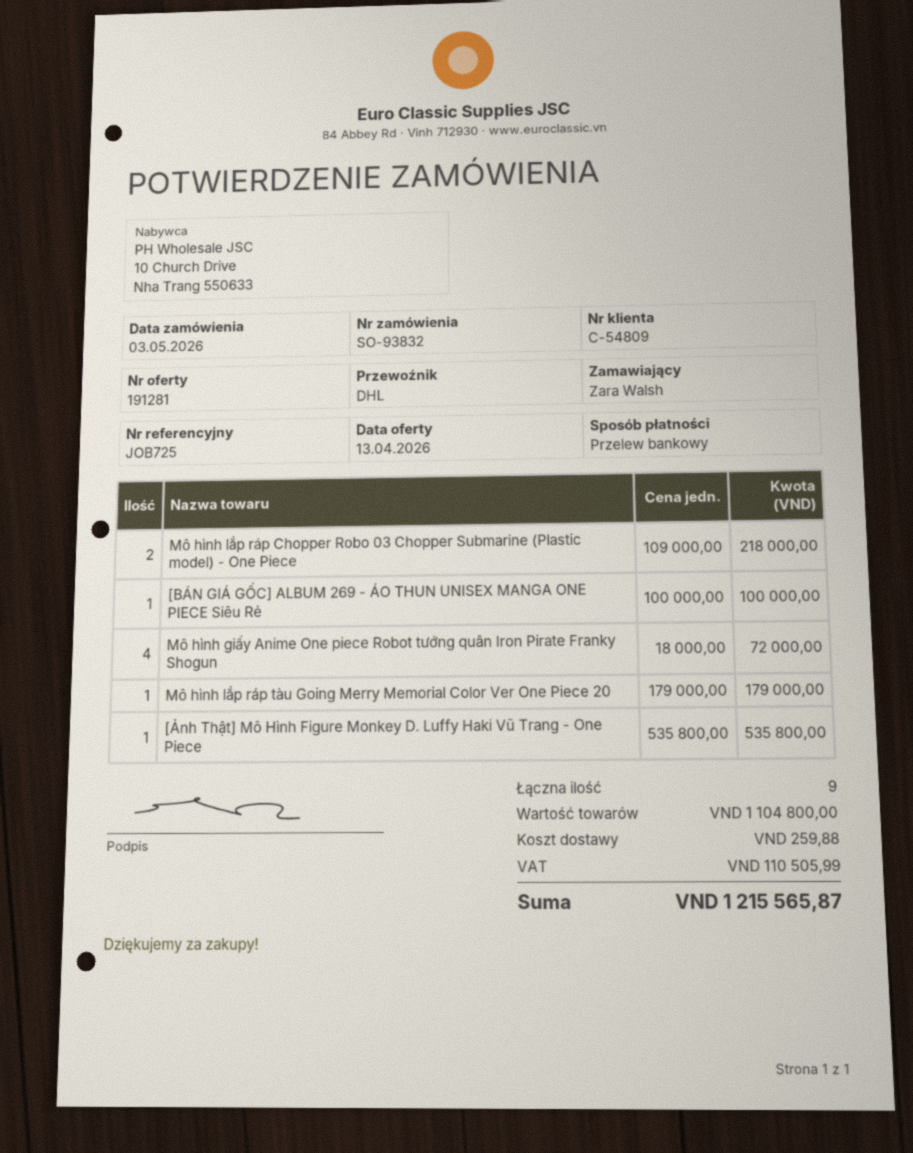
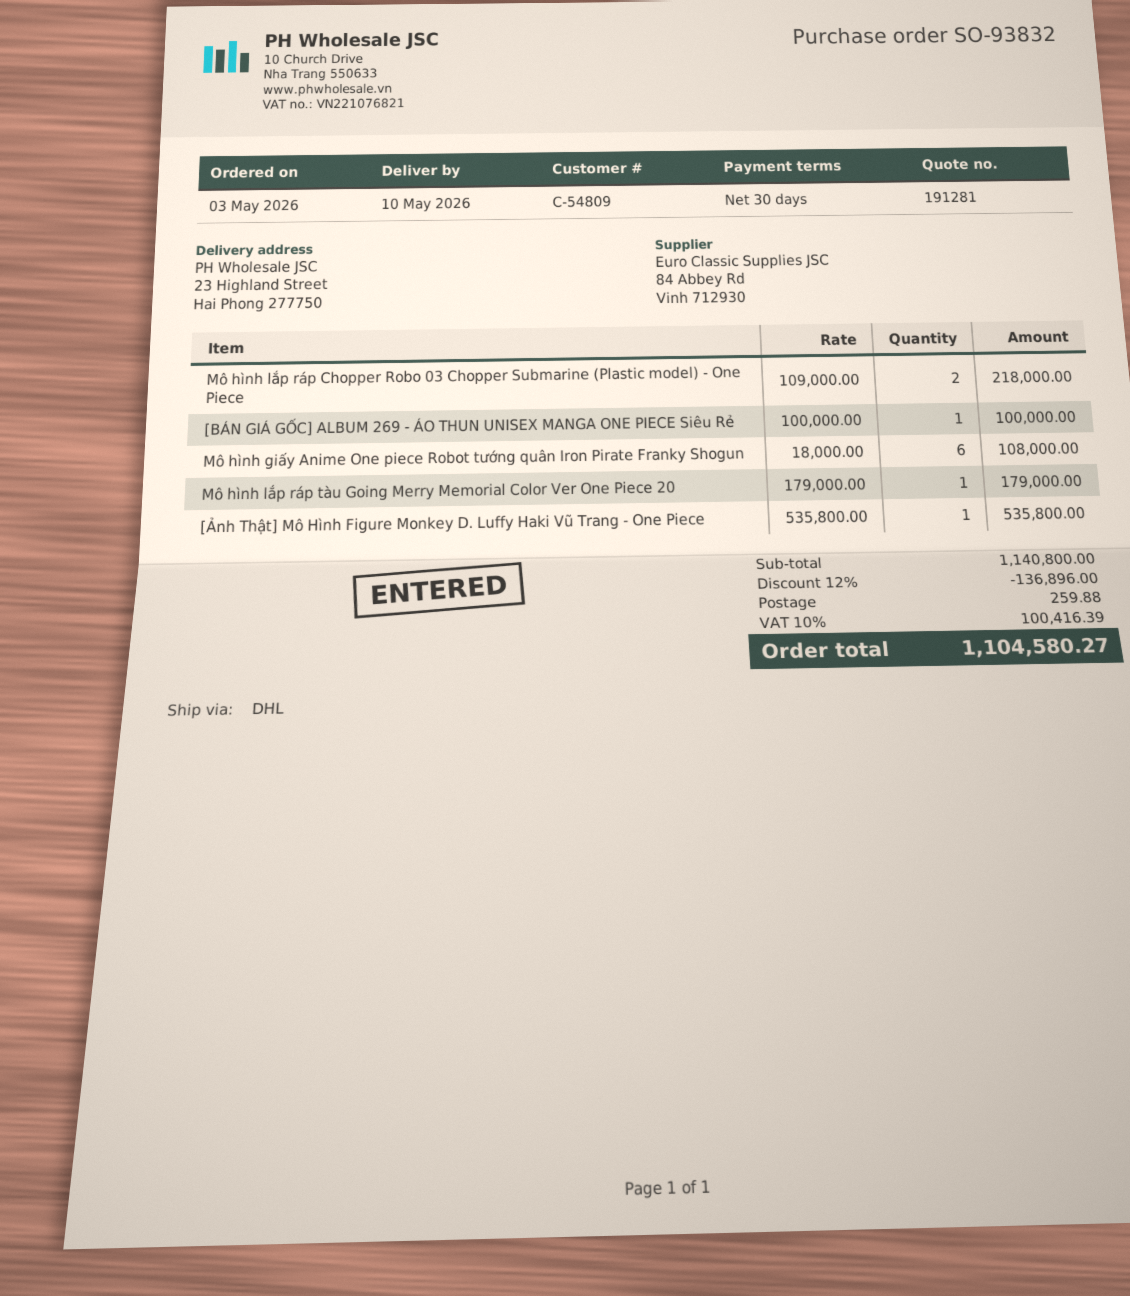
Mô hình giấy Anime One piece Robot tướng quân Iron Pirate Franky Shogun: 4 x 18000.00 = 72000.00 -> 6 x 18000.00 = 108000.00
subtotal: 1104800.00 -> 1140800.00
discount: none -> 12% = 136896.00
tax: 110505.99 -> 100416.39
total: 1215565.87 -> 1104580.27

